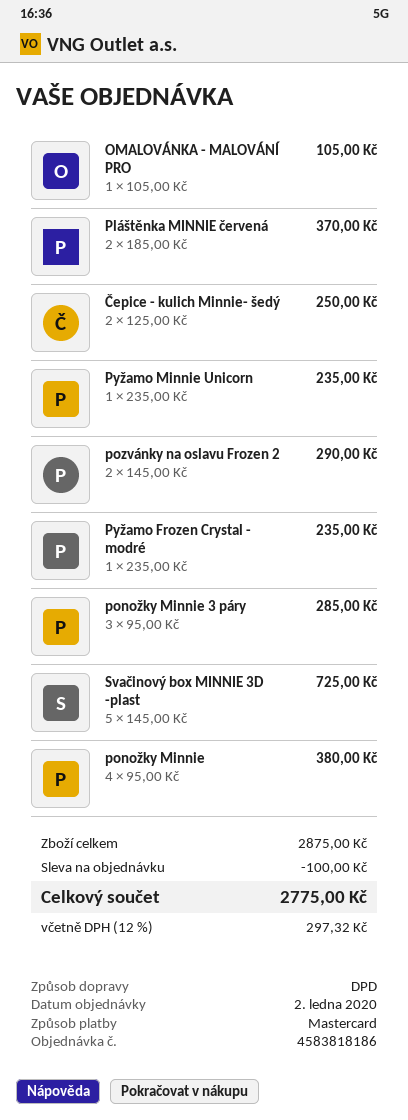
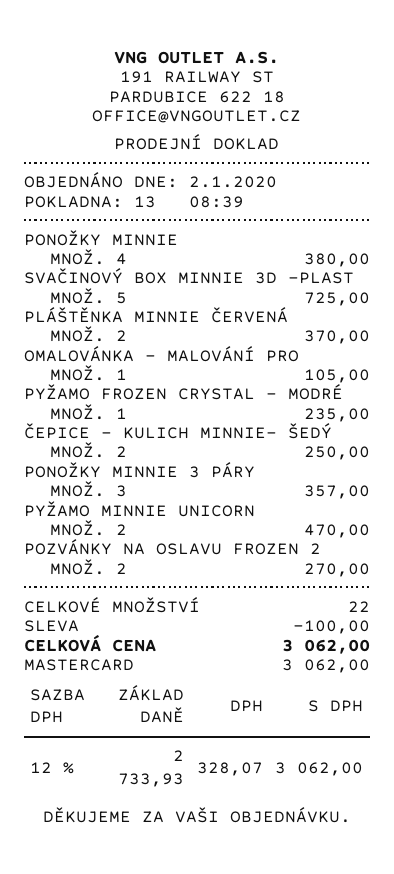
Pyžamo Minnie Unicorn: 1 for 235.00 -> 2 for 470.00
pozvánky na oslavu Frozen 2: 2 for 290.00 -> 2 for 270.00
ponožky Minnie 3 páry: 3 for 285.00 -> 3 for 357.00
tax: 12% = 297.32 -> 12% = 328.07
total: 2775.00 -> 3062.00

